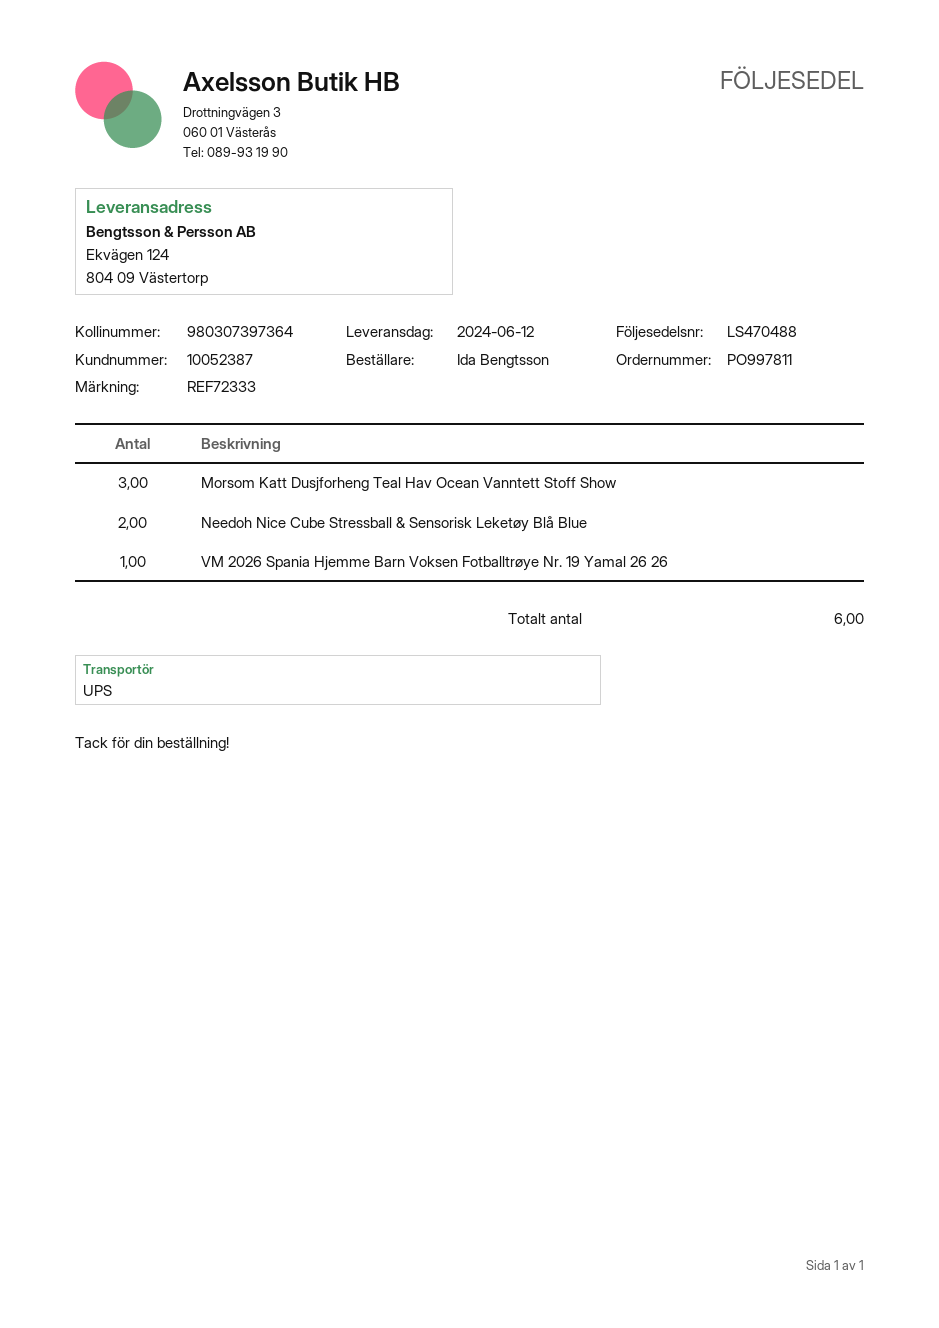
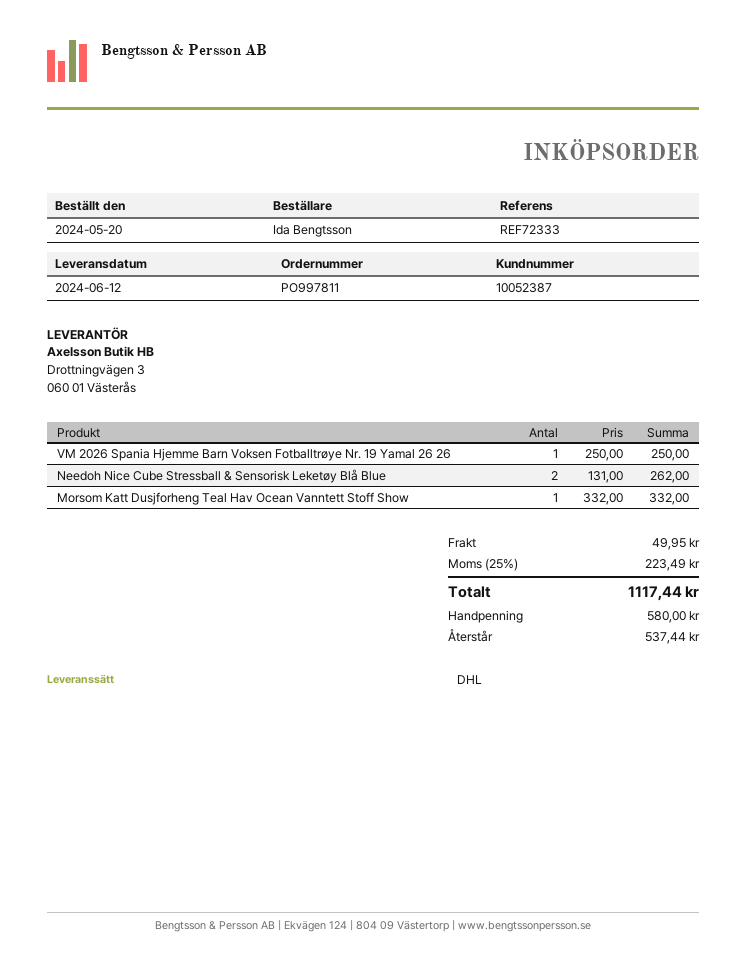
shipping method: UPS -> DHL
Morsom Katt Dusjforheng Teal Hav Ocean Vanntett Stoff Show: 3 -> 1

